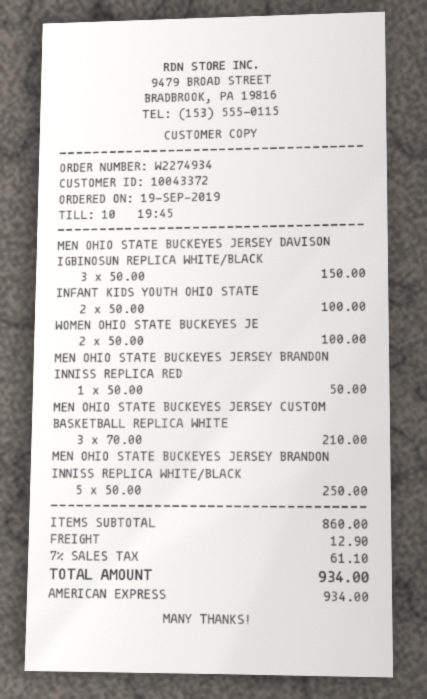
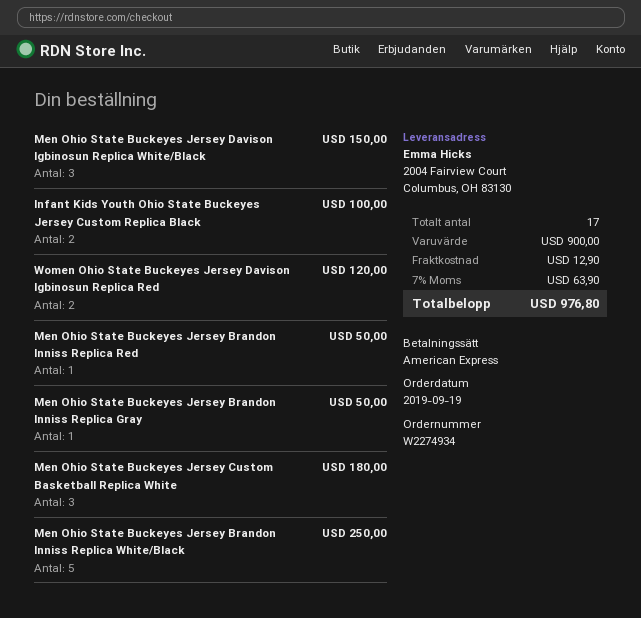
WOMEN OHIO STATE BUCKEYES JE: 2 for 100.00 -> 2 for 120.00
MEN OHIO STATE BUCKEYES JERSEY CUSTOM BASKETBALL REPLICA WHITE: 3 for 210.00 -> 3 for 180.00
Men Ohio State Buckeyes Jersey Brandon Inniss Replica Gray: none -> 1 for 50.00
subtotal: 860.00 -> 900.00
tax: 7% = 61.10 -> 7% = 63.90
total: 934.00 -> 976.80

